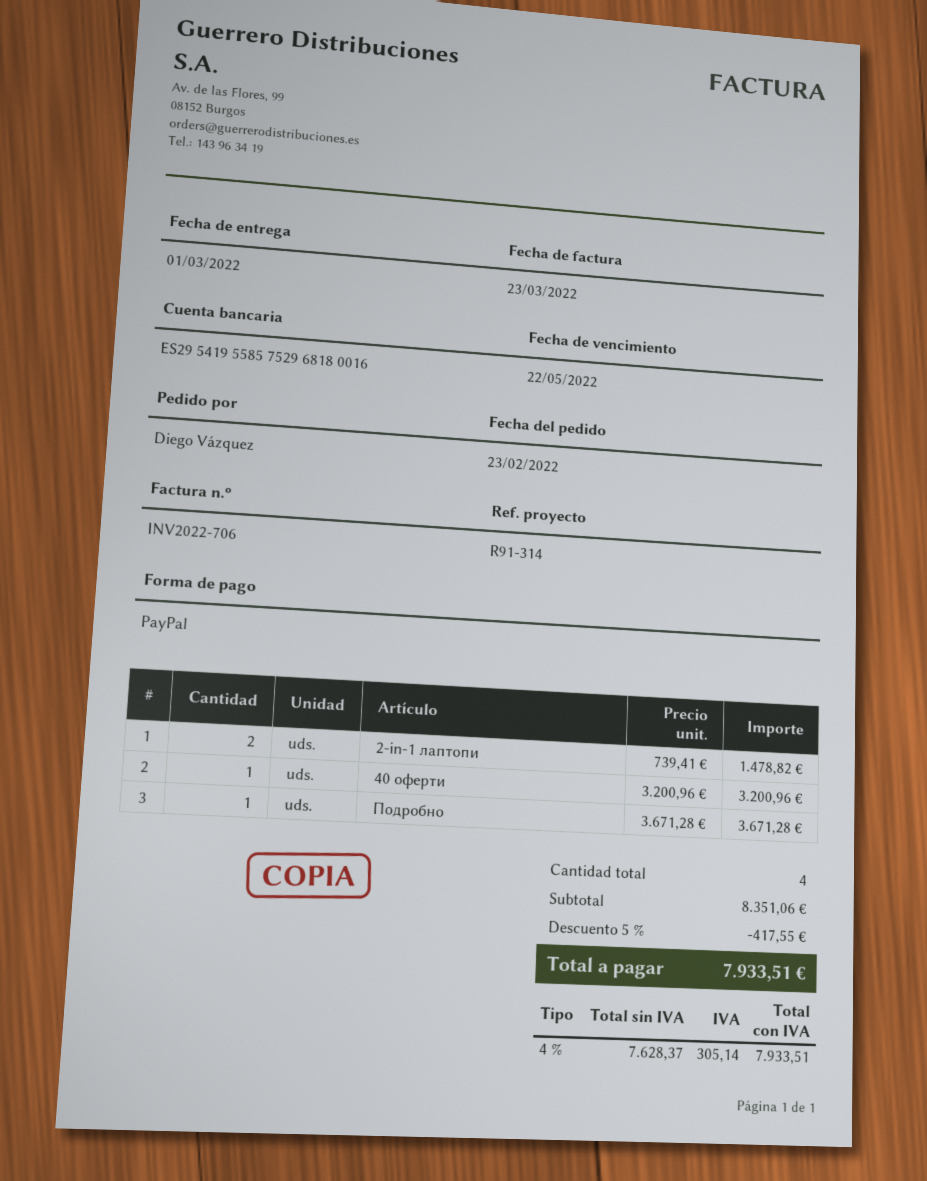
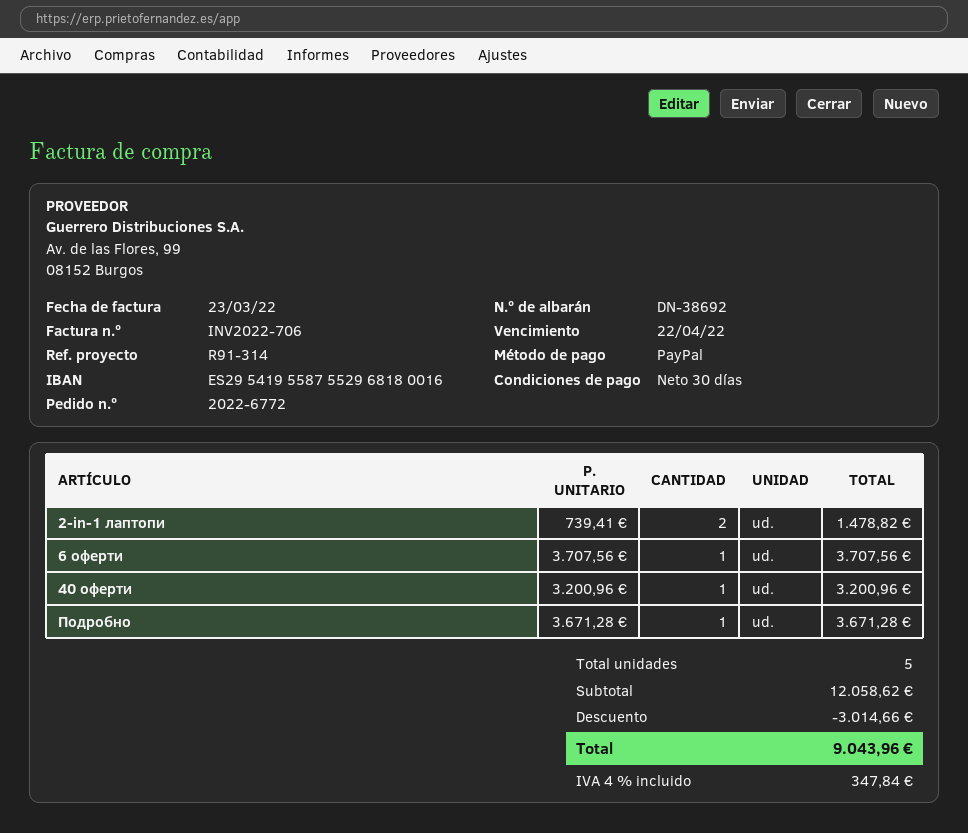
due date: 2022-05-22 -> 2022-04-22
bank account: ES2954195585752968180016 -> ES2954195587552968180016
6 оферти: none -> 1 x 3707.56 = 3707.56
total quantity: 4 -> 5
subtotal: 8351.06 -> 12058.62
discount: 417.55 -> 3014.66
tax: 4% = 305.14 -> 4% = 347.84
total: 7933.51 -> 9043.96

